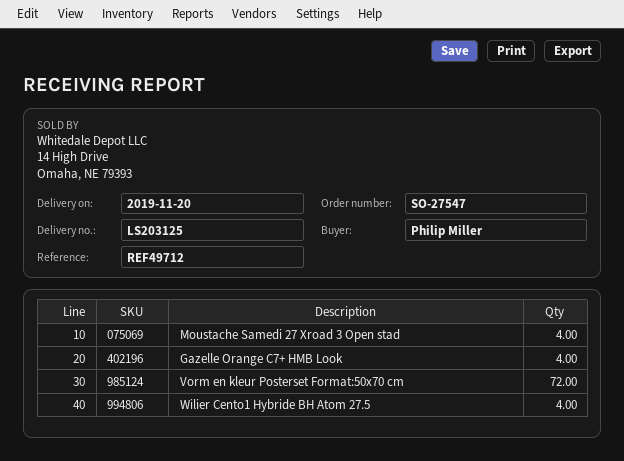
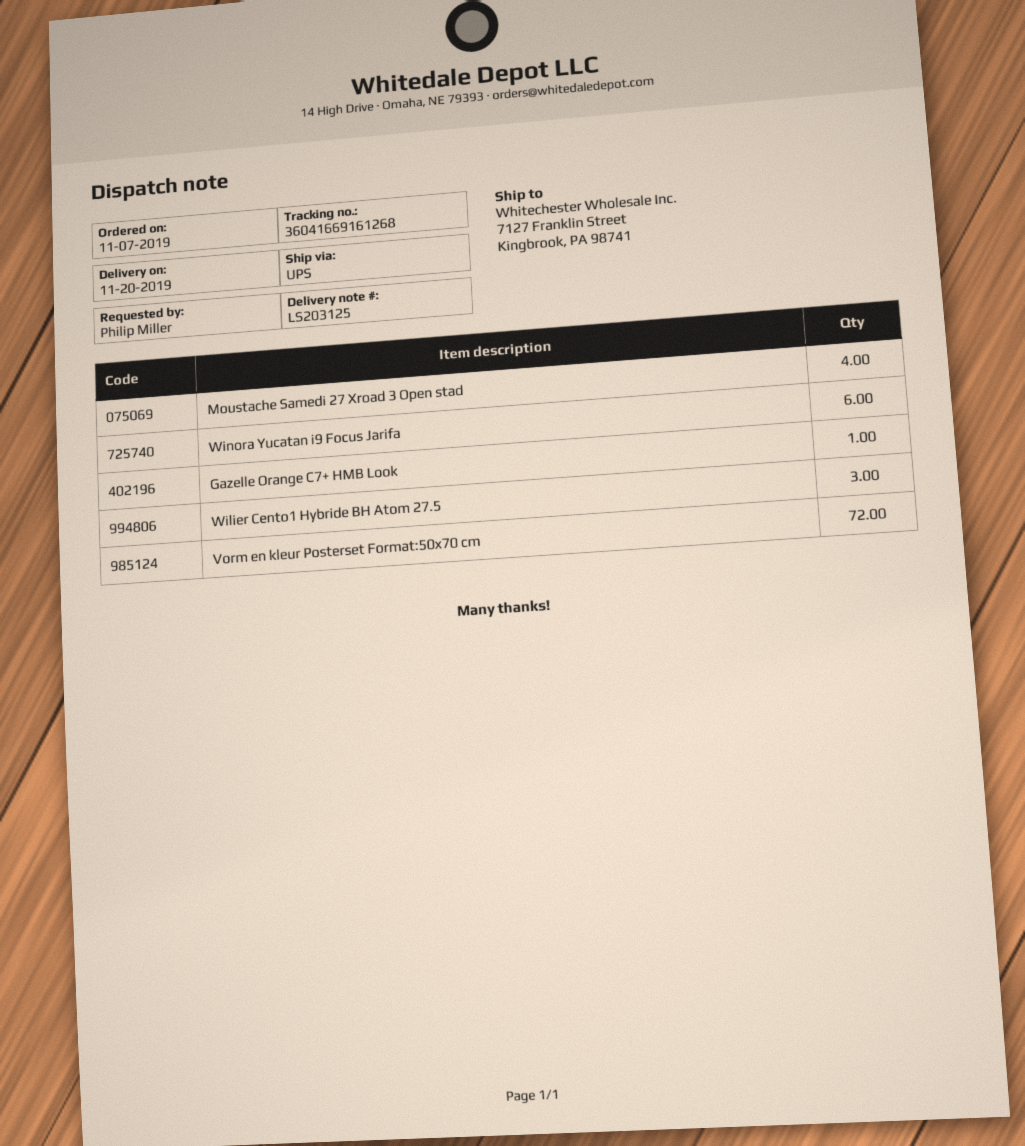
Gazelle Orange C7+ HMB Look: 4 -> 1
Wilier Cento1 Hybride BH Atom 27.5: 4 -> 3
Winora Yucatan i9 Focus Jarifa: none -> 6

